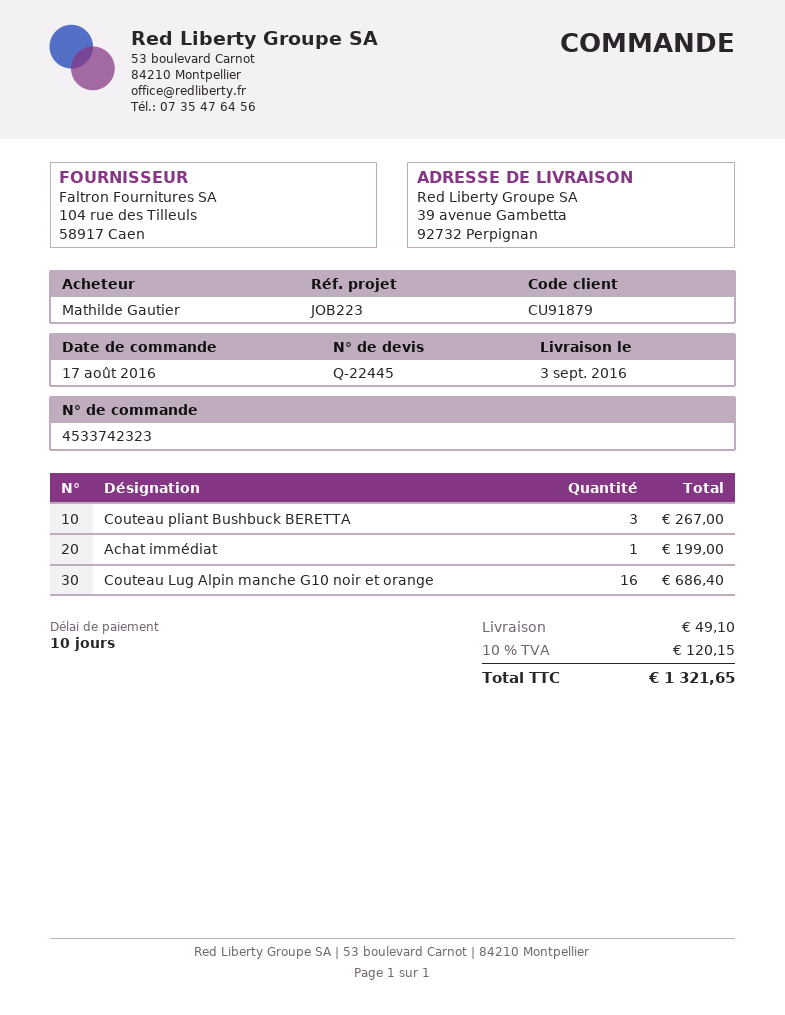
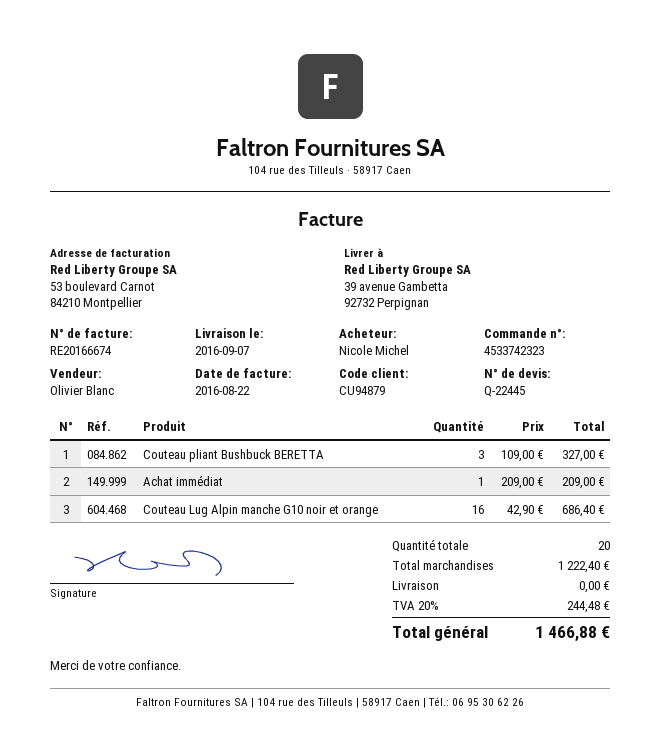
delivery date: 2016-09-03 -> 2016-09-07
customer number: CU91879 -> CU94879
ordered by: Mathilde Gautier -> Nicole Michel
Couteau pliant Bushbuck BERETTA: 3 for 267.00 -> 3 for 327.00
Achat immédiat: 1 for 199.00 -> 1 for 209.00
shipping: 49.10 -> 0.00
tax: 10% = 120.15 -> 20% = 244.48
total: 1321.65 -> 1466.88

